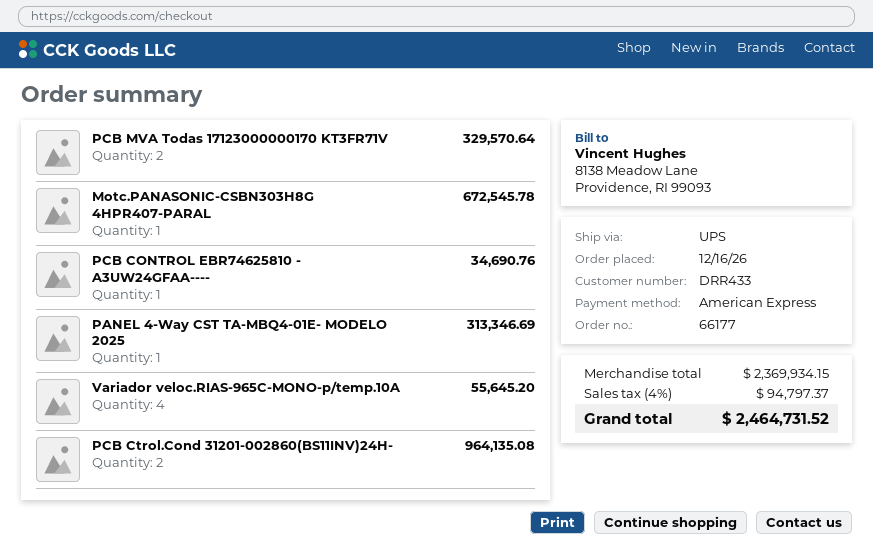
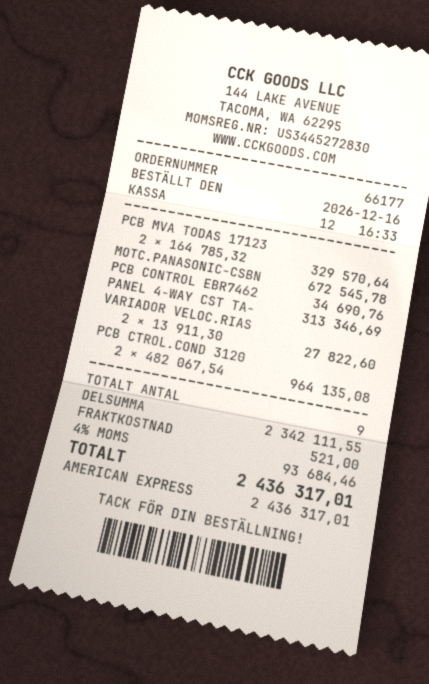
Variador veloc.RIAS-965C-MONO-p/temp.10A: 4 for 55645.20 -> 2 for 27822.60
subtotal: 2369934.15 -> 2342111.55
shipping: none -> 521.00
tax: 4% = 94797.37 -> 4% = 93684.46
total: 2464731.52 -> 2436317.01

